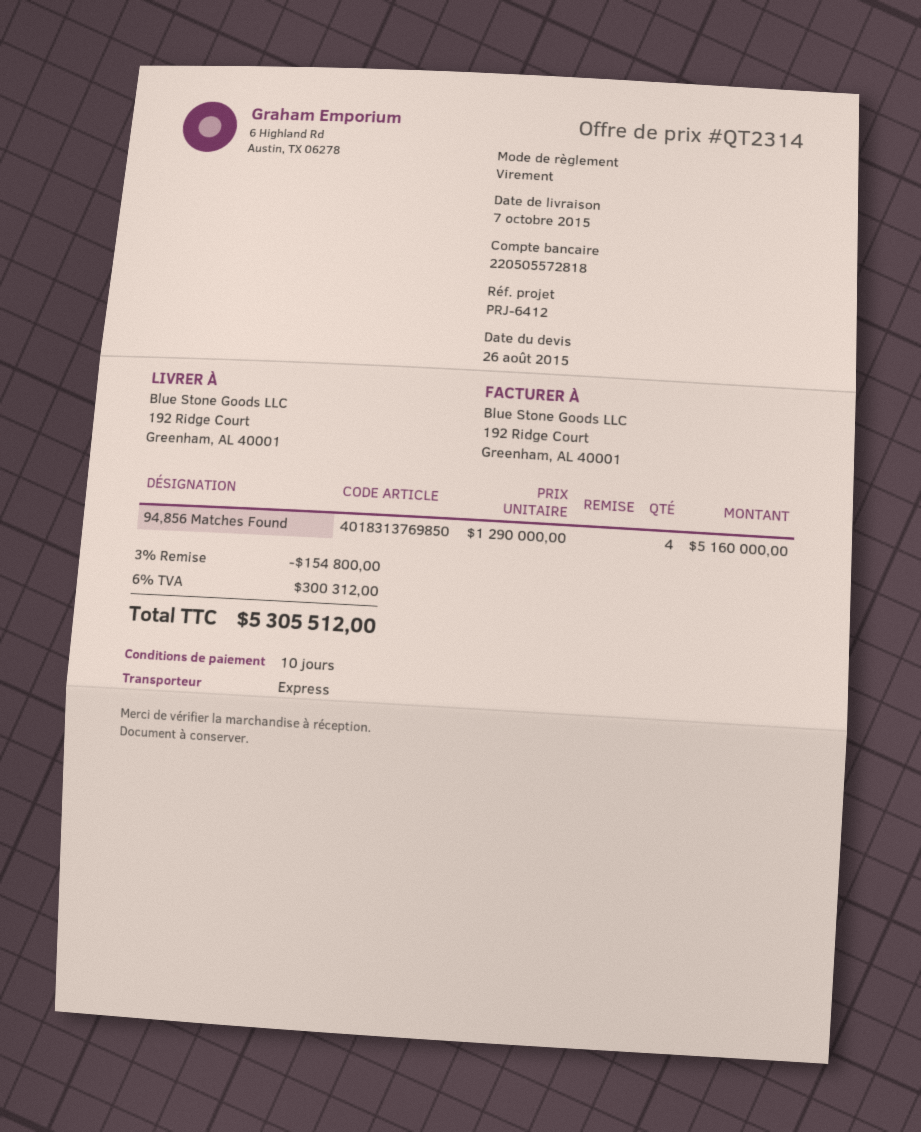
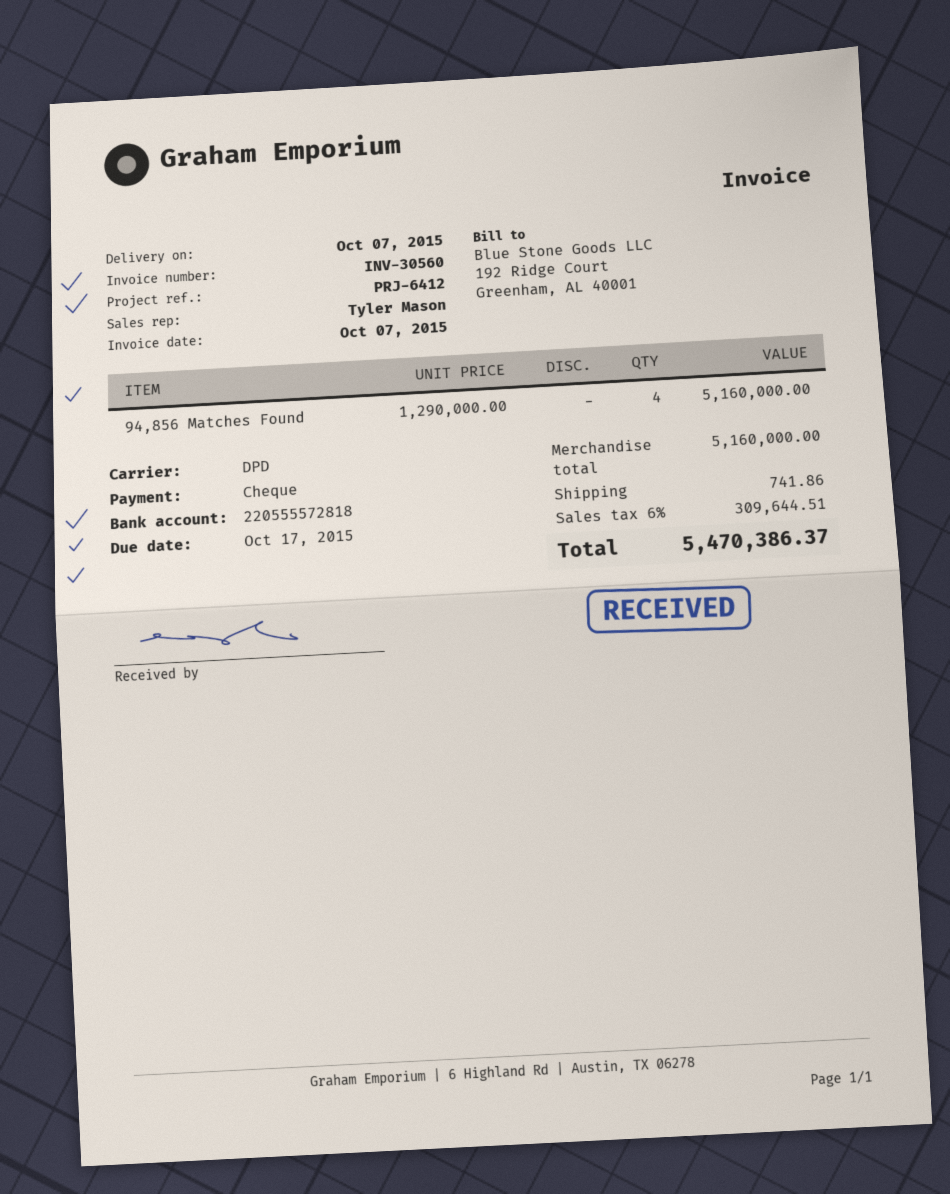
payment method: bank transfer -> cheque
bank account: 220505572818 -> 220555572818
shipping method: express -> DPD
discount: 3% = 154800.00 -> none
shipping: none -> 741.86
tax: 6% = 300312.00 -> 6% = 309644.51
total: 5305512.00 -> 5470386.37

